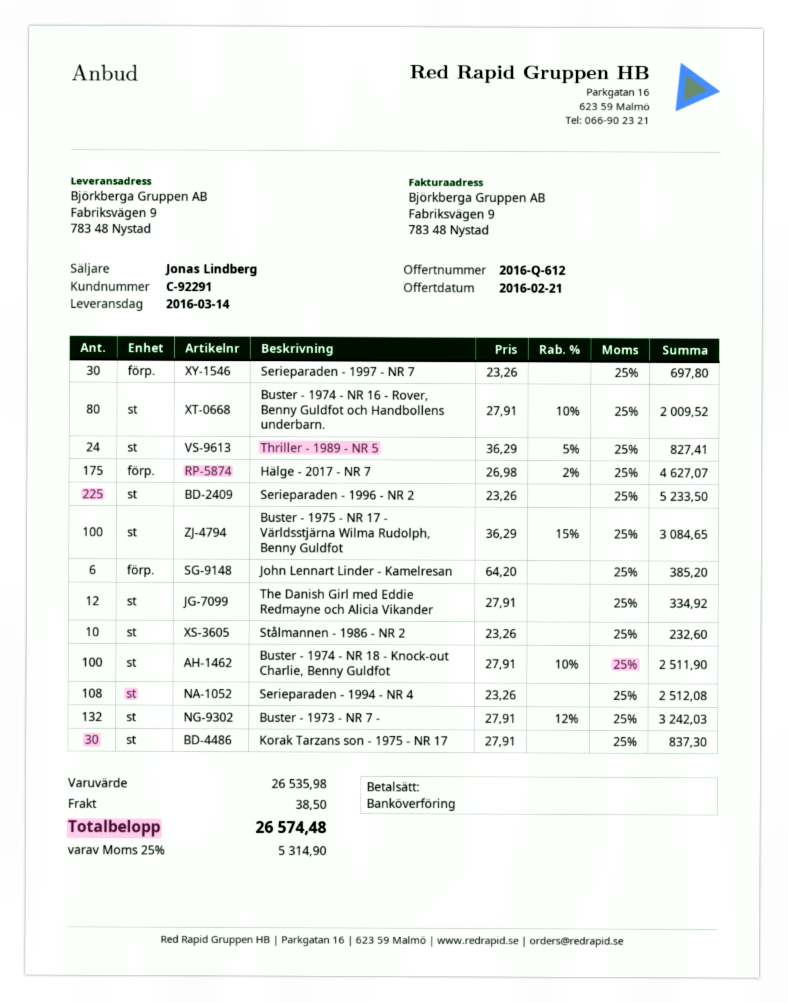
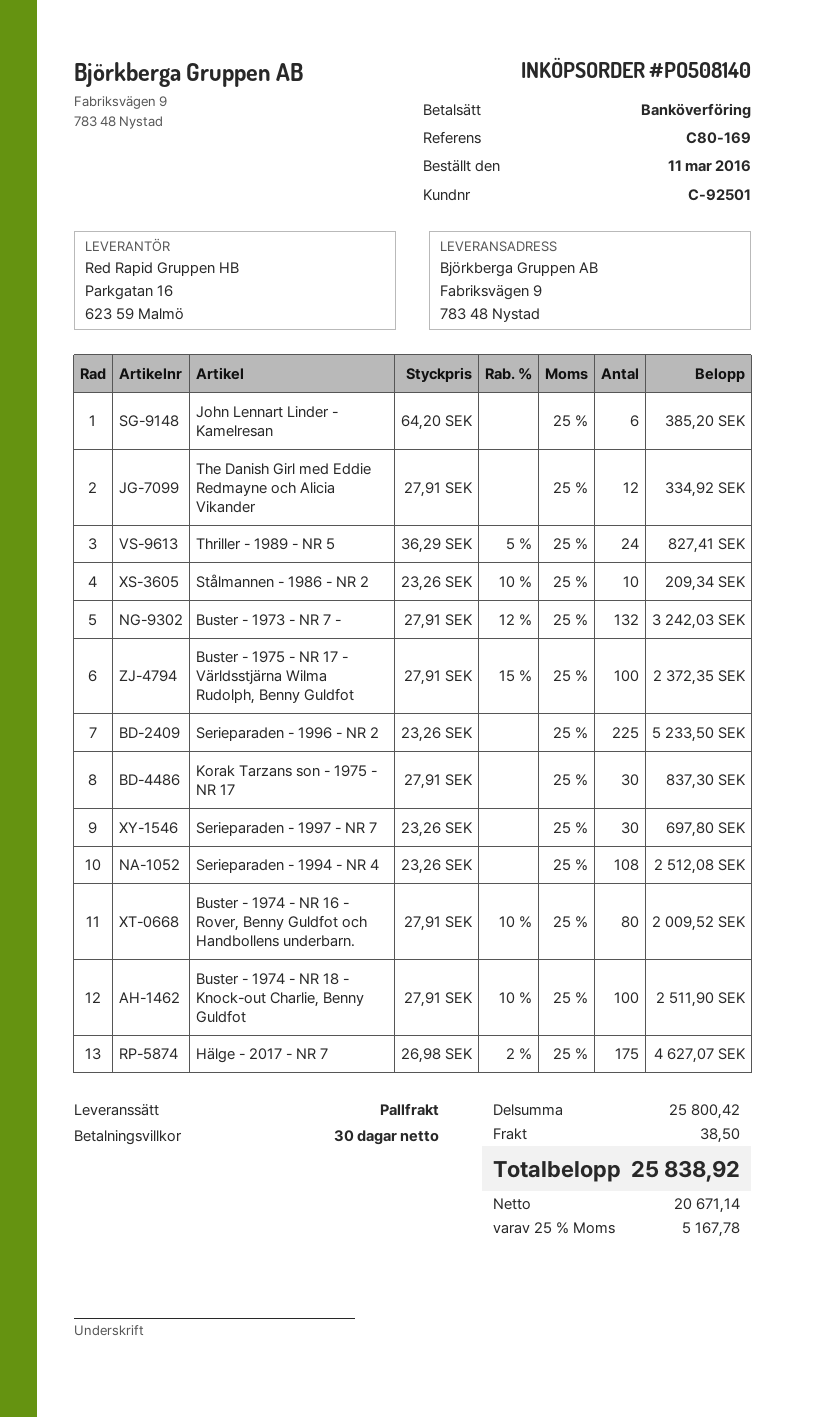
customer number: C-92291 -> C-92501
Buster - 1975 - NR 17 - Världsstjärna Wilma Rudolph, Benny Guldfot: 100 x 36.29 - 15% = 3084.65 -> 100 x 27.91 - 15% = 2372.35
Stålmannen - 1986 - NR 2: 10 x 23.26 = 232.60 -> 10 x 23.26 - 10% = 209.34
subtotal: 26535.98 -> 25800.42
tax: 25% = 5314.90 -> 25% = 5167.78
total: 26574.48 -> 25838.92

